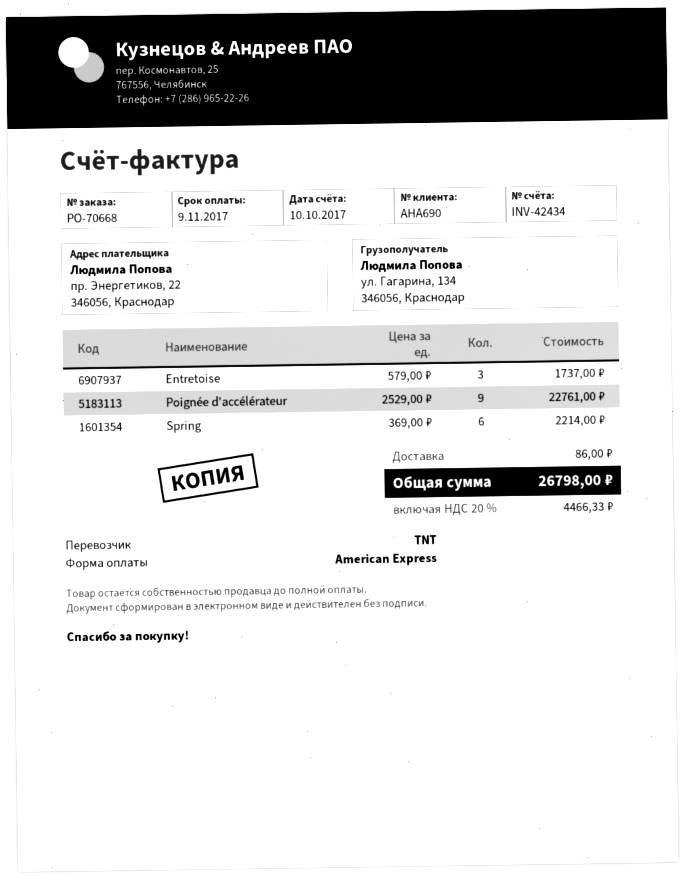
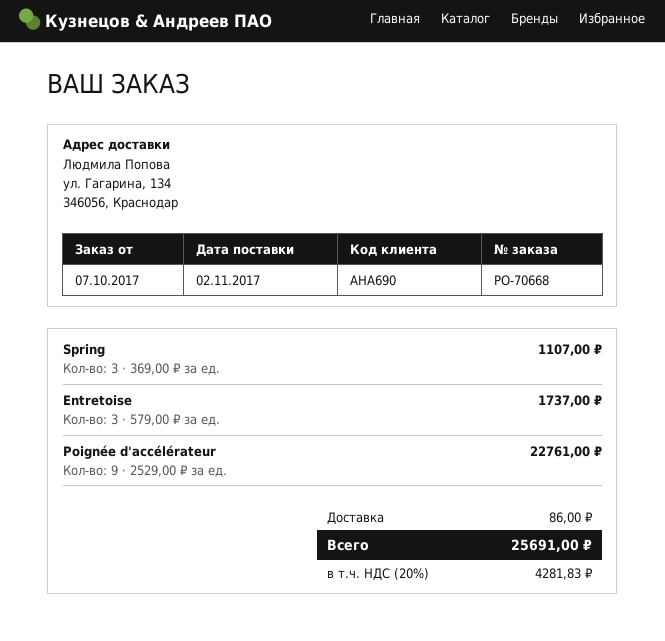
Spring: 6 x 369.00 = 2214.00 -> 3 x 369.00 = 1107.00
tax: 20% = 4466.33 -> 20% = 4281.83
total: 26798.00 -> 25691.00

